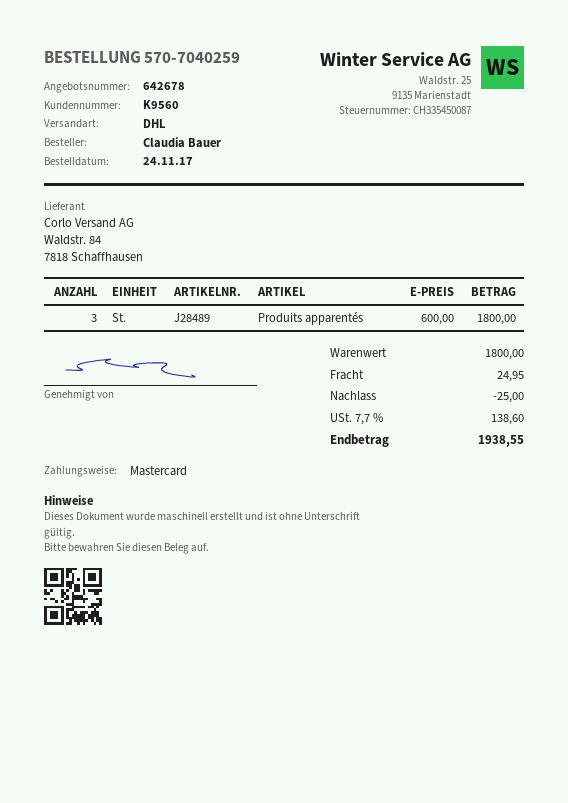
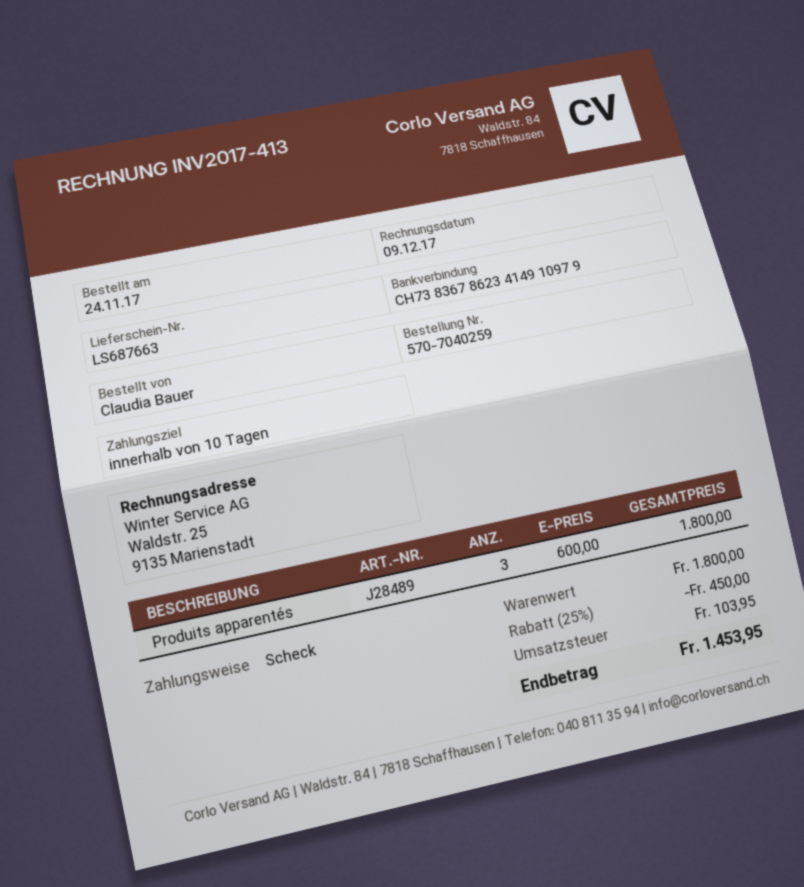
payment method: Mastercard -> cheque
discount: 25.00 -> 450.00
shipping: 24.95 -> none
tax: 138.60 -> 103.95
total: 1938.55 -> 1453.95

